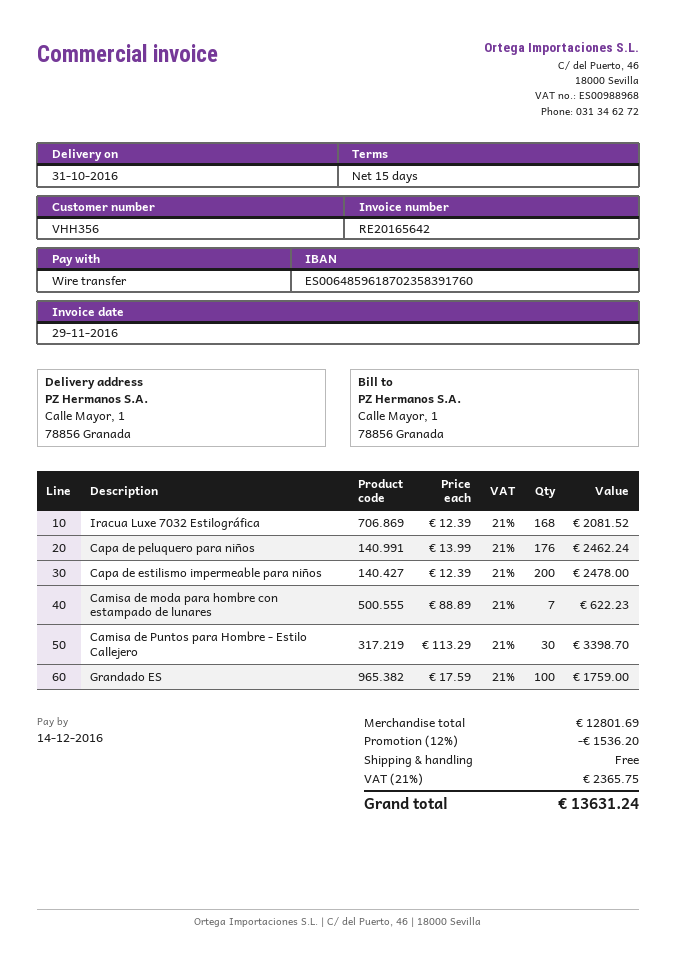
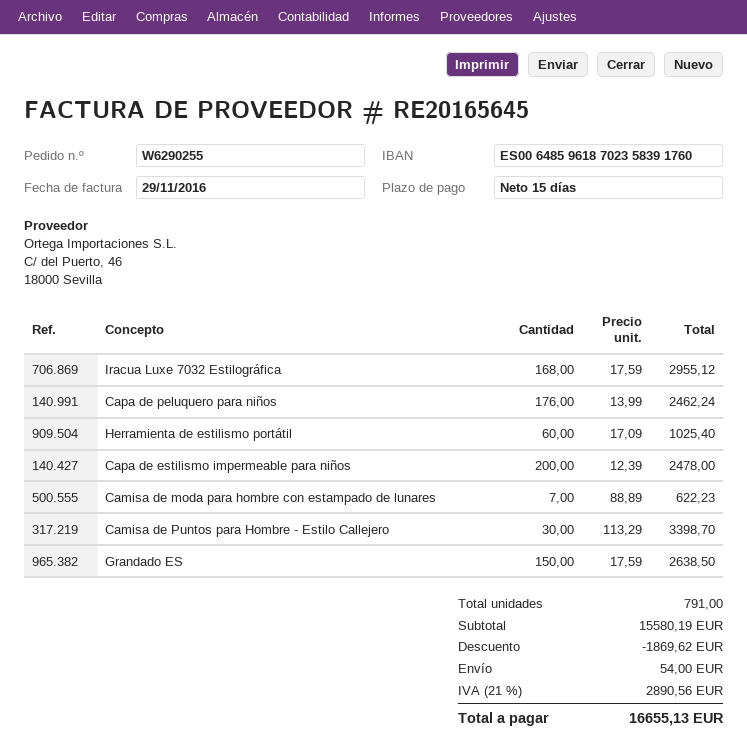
invoice number: RE20165642 -> RE20165645
Iracua Luxe 7032 Estilográfica: 168 x 12.39 = 2081.52 -> 168 x 17.59 = 2955.12
Grandado ES: 100 x 17.59 = 1759.00 -> 150 x 17.59 = 2638.50
Herramienta de estilismo portátil: none -> 60 x 17.09 = 1025.40
subtotal: 12801.69 -> 15580.19
discount: 1536.20 -> 1869.62
shipping: 0.00 -> 54.00
tax: 21% = 2365.75 -> 21% = 2890.56
total: 13631.24 -> 16655.13

